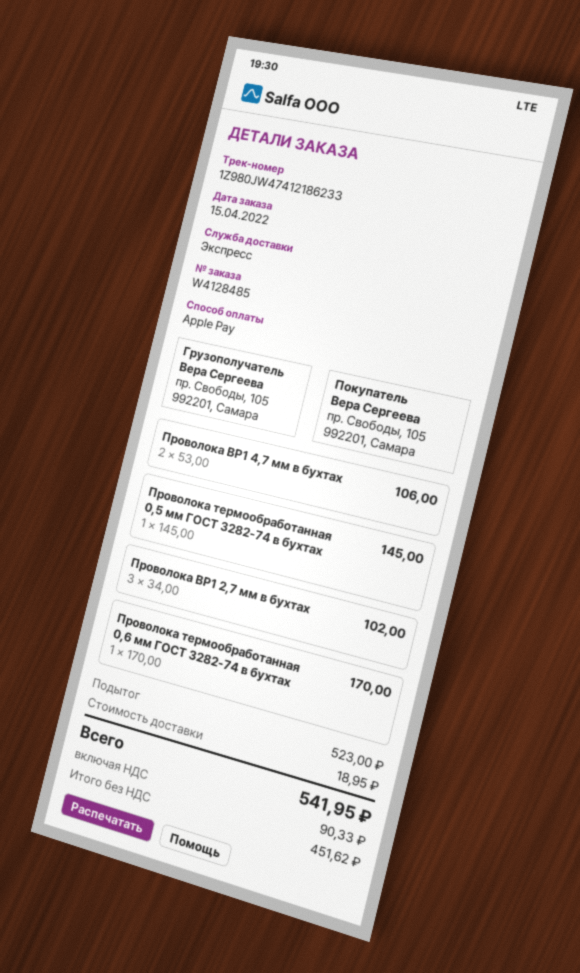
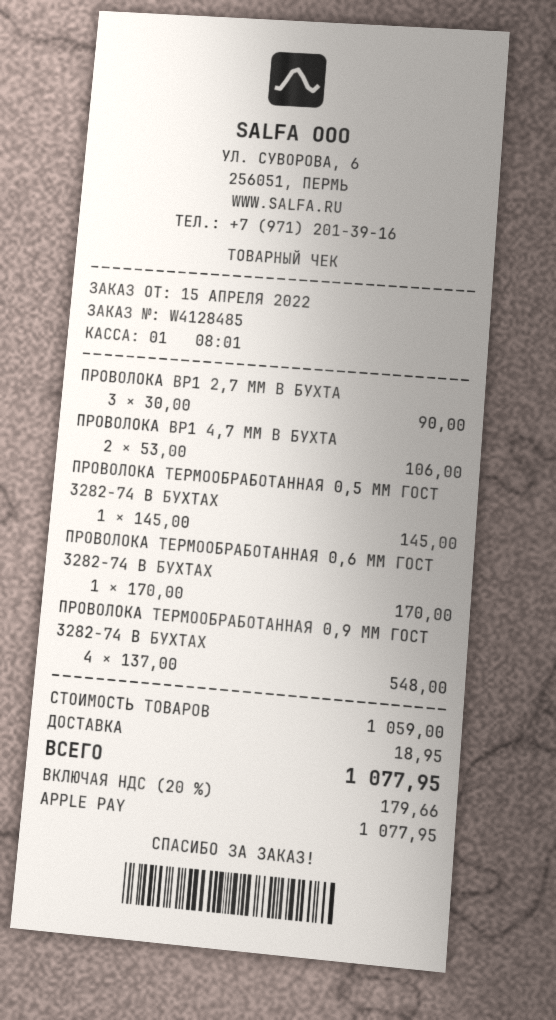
Проволока ВР1 2,7 мм в бухтах: 3 x 34.00 = 102.00 -> 3 x 30.00 = 90.00
ПРОВОЛОКА ТЕРМООБРАБОТАННАЯ 0,9 ММ ГОСТ 3282-74 В БУХТАХ: none -> 4 x 137.00 = 548.00
subtotal: 523.00 -> 1059.00
tax: 90.33 -> 179.66
total: 541.95 -> 1077.95

